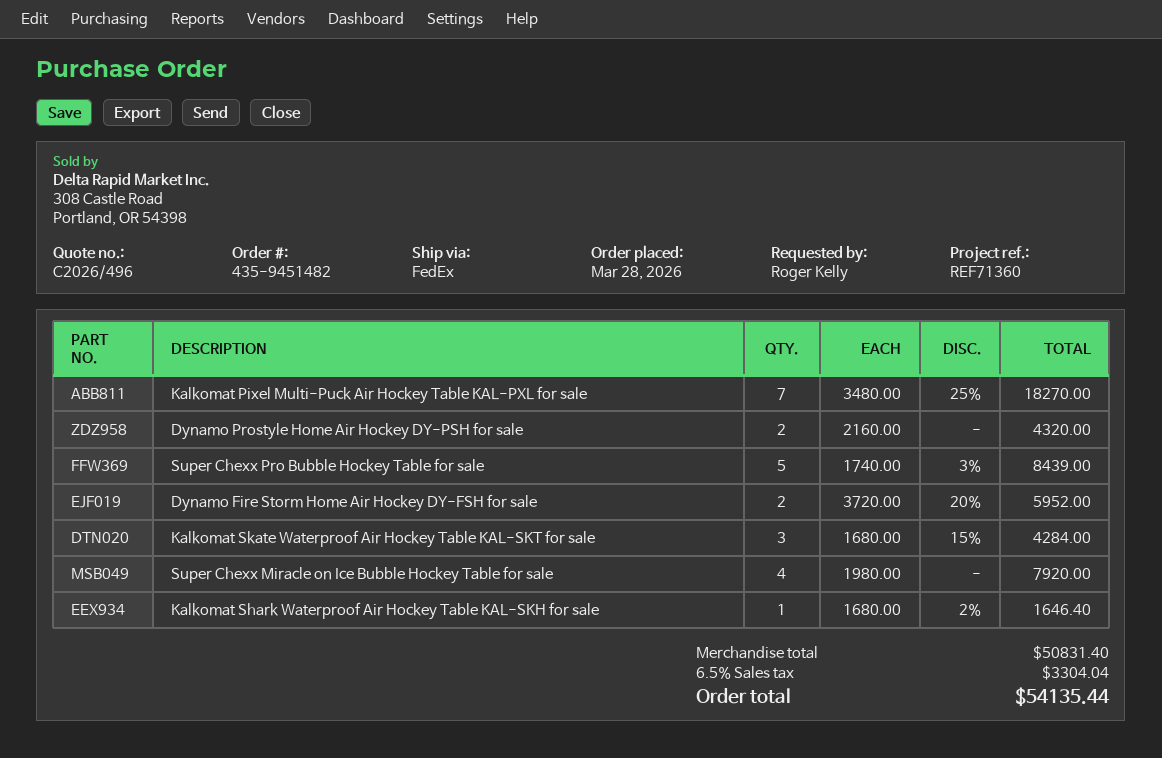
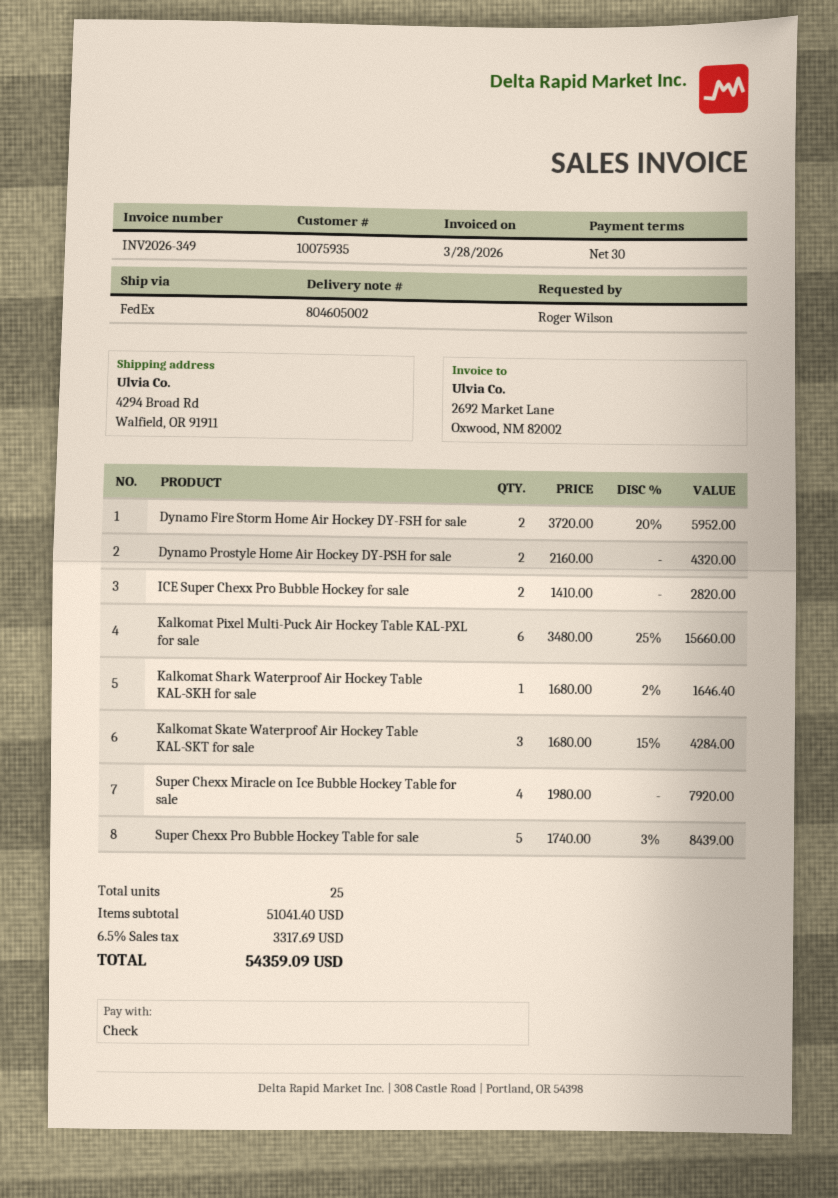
ordered by: Roger Kelly -> Roger Wilson
Kalkomat Pixel Multi-Puck Air Hockey Table KAL-PXL for sale: 7 x 3480.00 - 25% = 18270.00 -> 6 x 3480.00 - 25% = 15660.00
ICE Super Chexx Pro Bubble Hockey for sale: none -> 2 x 1410.00 = 2820.00
subtotal: 50831.40 -> 51041.40
tax: 6.5% = 3304.04 -> 6.5% = 3317.69
total: 54135.44 -> 54359.09

